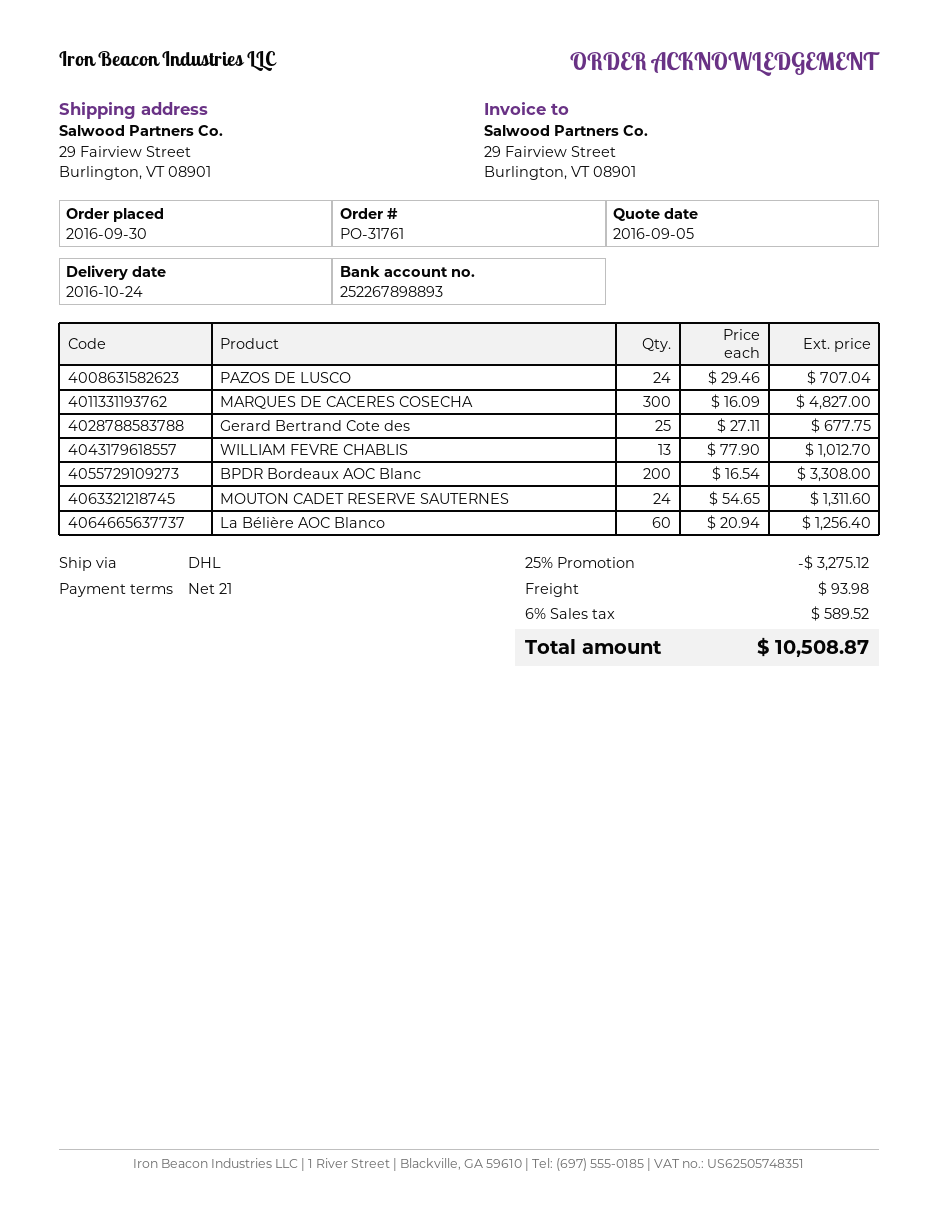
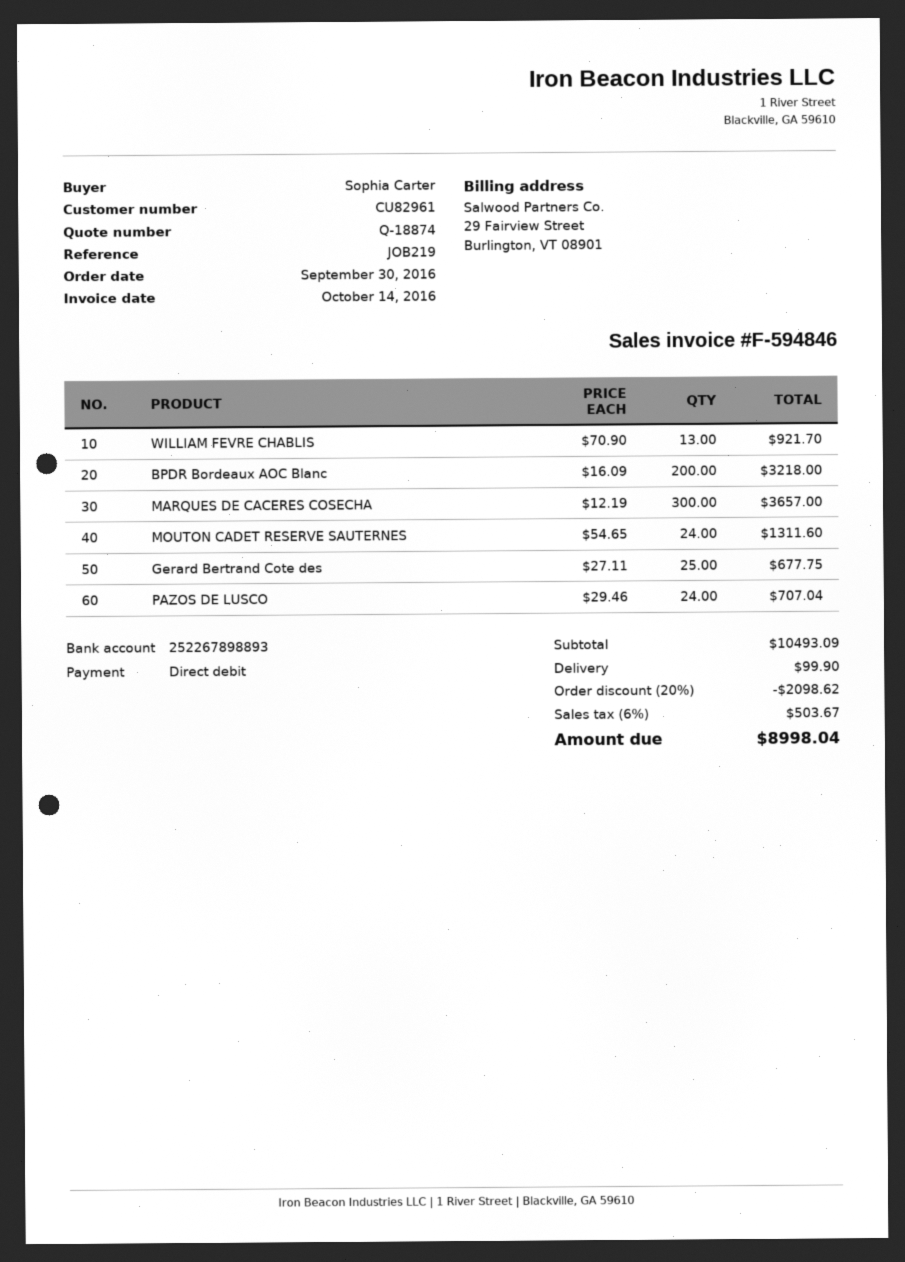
MARQUES DE CACERES COSECHA: 300 x 16.09 = 4827.00 -> 300 x 12.19 = 3657.00
WILLIAM FEVRE CHABLIS: 13 x 77.90 = 1012.70 -> 13 x 70.90 = 921.70
BPDR Bordeaux AOC Blanc: 200 x 16.54 = 3308.00 -> 200 x 16.09 = 3218.00
La Bélière AOC Blanco: 60 x 20.94 = 1256.40 -> none
discount: 25% = 3275.12 -> 20% = 2098.62
shipping: 93.98 -> 99.90
tax: 6% = 589.52 -> 6% = 503.67
total: 10508.87 -> 8998.04

